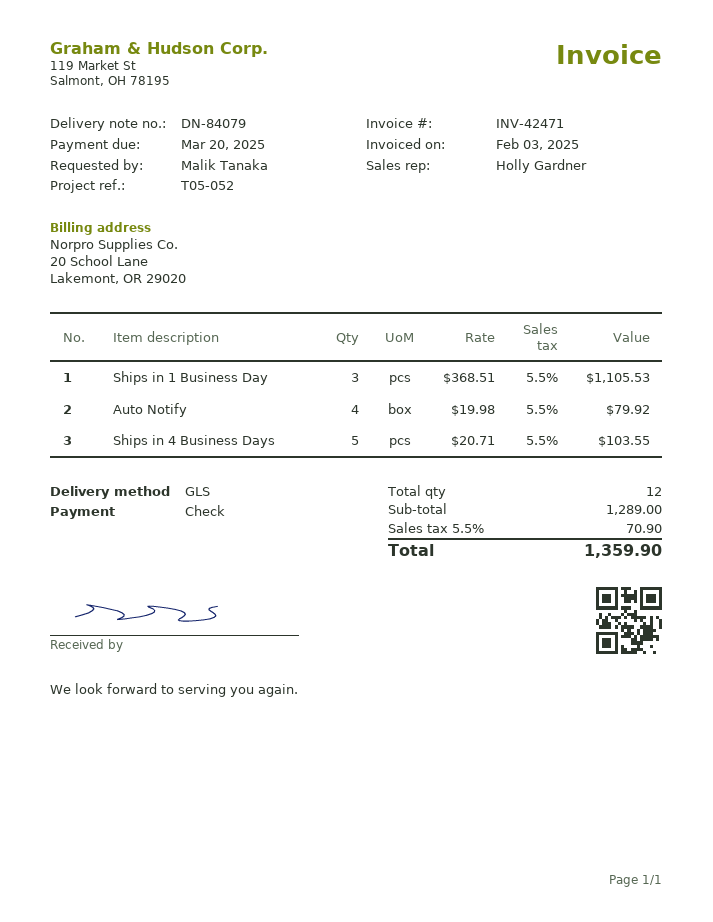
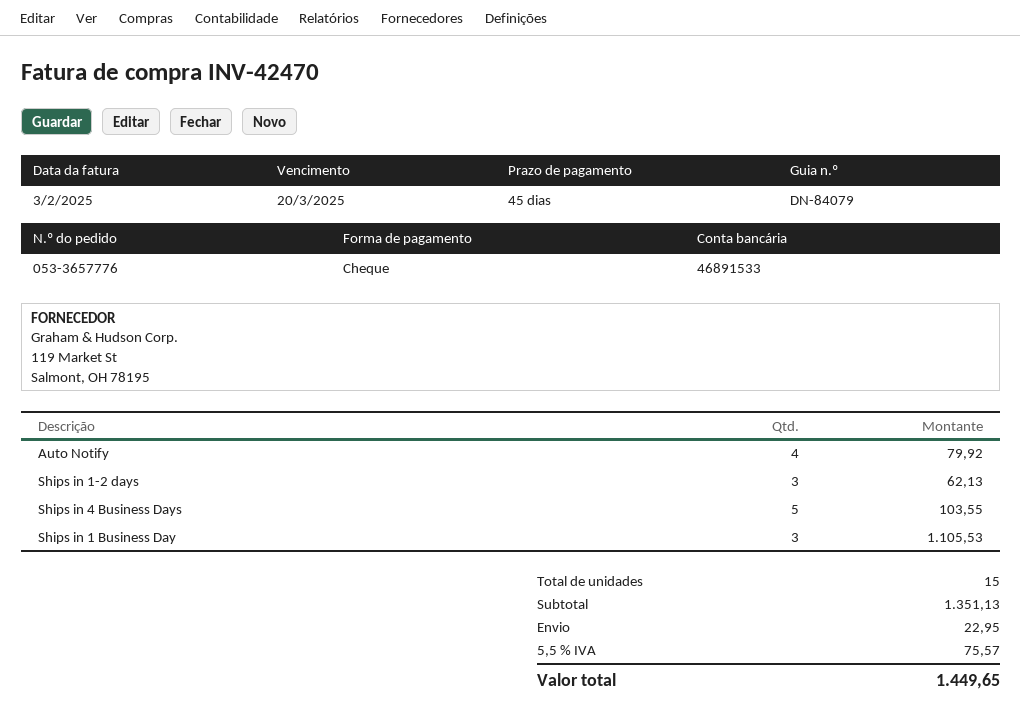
invoice number: INV-42471 -> INV-42470
Ships in 1-2 days: none -> 3 for 62.13
total quantity: 12 -> 15
subtotal: 1289.00 -> 1351.13
shipping: none -> 22.95
tax: 5.5% = 70.90 -> 5.5% = 75.57
total: 1359.90 -> 1449.65

